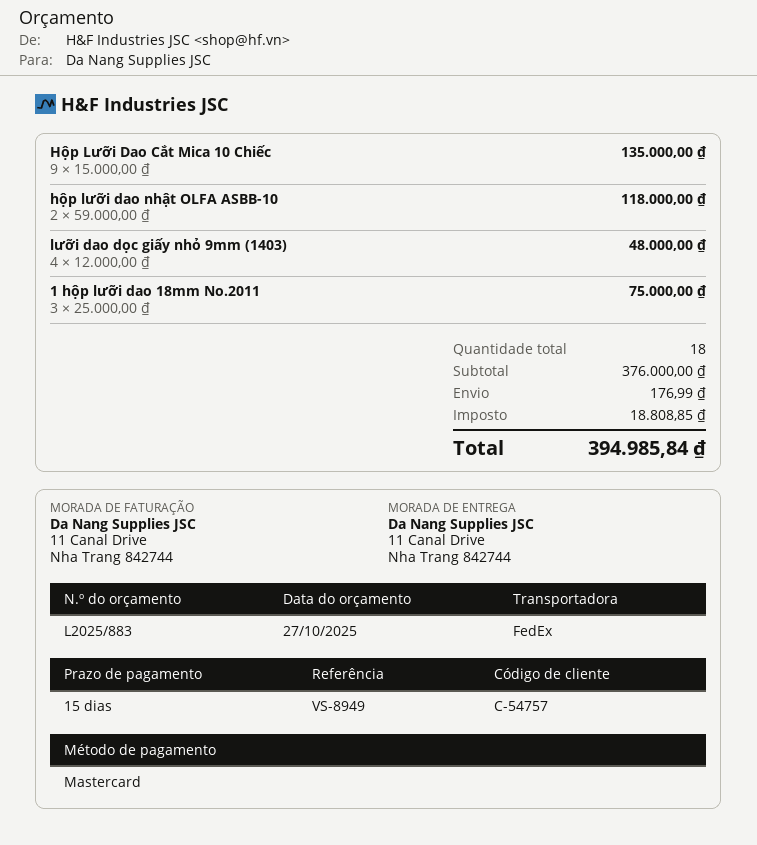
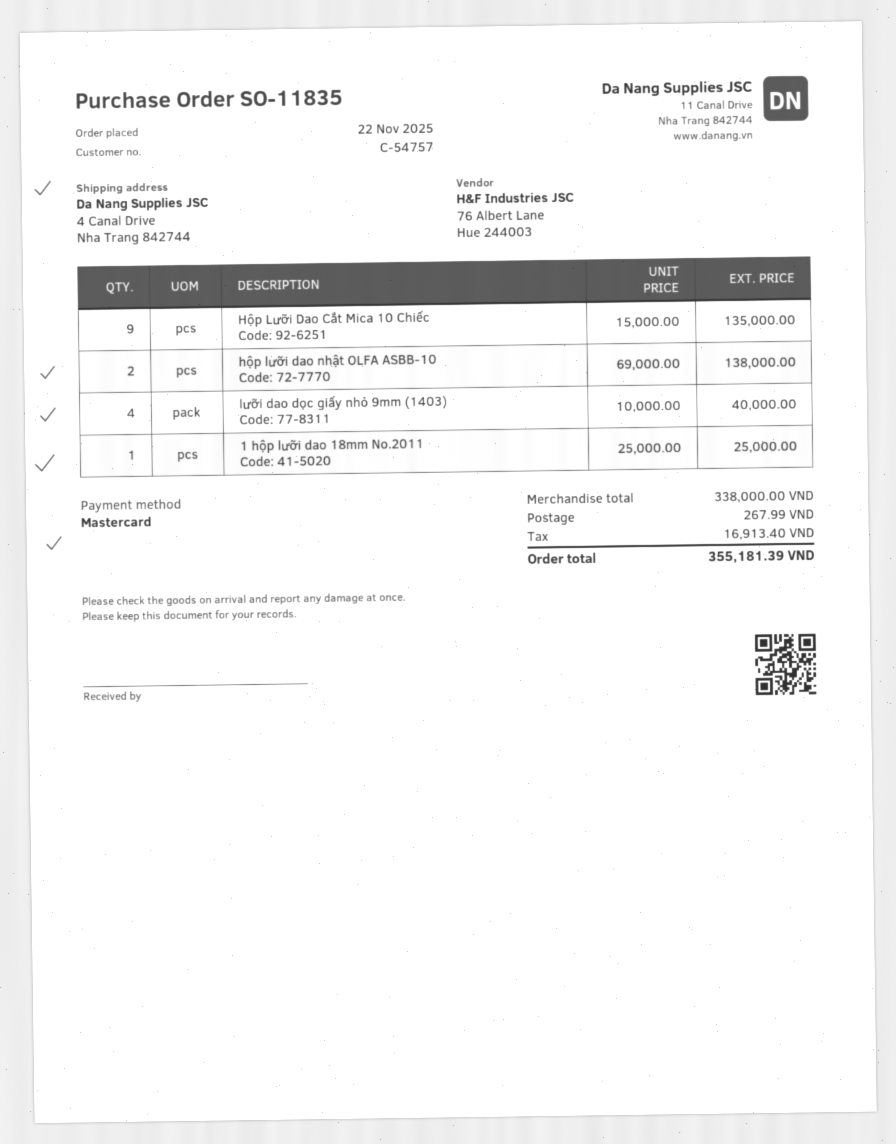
ship to: 11 Canal Drive, Nha Trang 842744 -> 4 Canal Drive, Nha Trang 842744
hộp lưỡi dao nhật OLFA ASBB-10: 2 x 59000.00 = 118000.00 -> 2 x 69000.00 = 138000.00
lưỡi dao dọc giấy nhỏ 9mm (1403): 4 x 12000.00 = 48000.00 -> 4 x 10000.00 = 40000.00
1 hộp lưỡi dao 18mm No.2011: 3 x 25000.00 = 75000.00 -> 1 x 25000.00 = 25000.00
subtotal: 376000.00 -> 338000.00
shipping: 176.99 -> 267.99
tax: 18808.85 -> 16913.40
total: 394985.84 -> 355181.39

